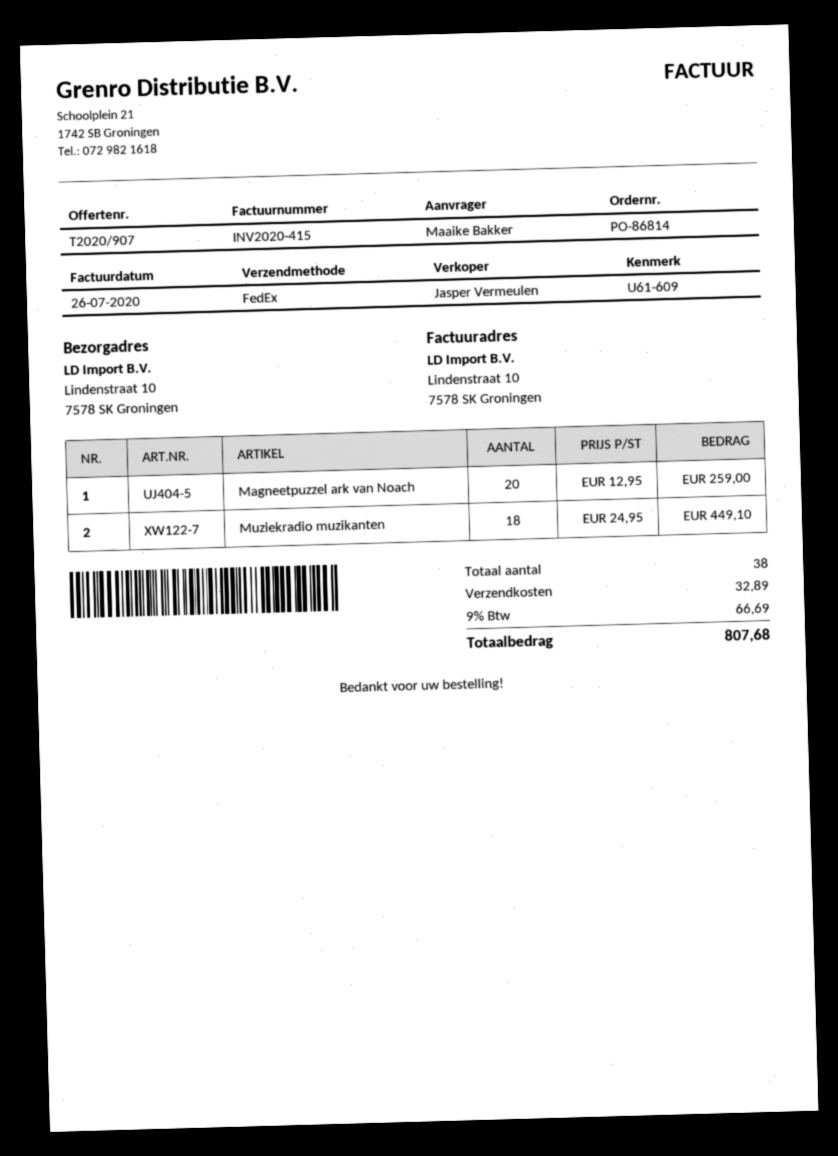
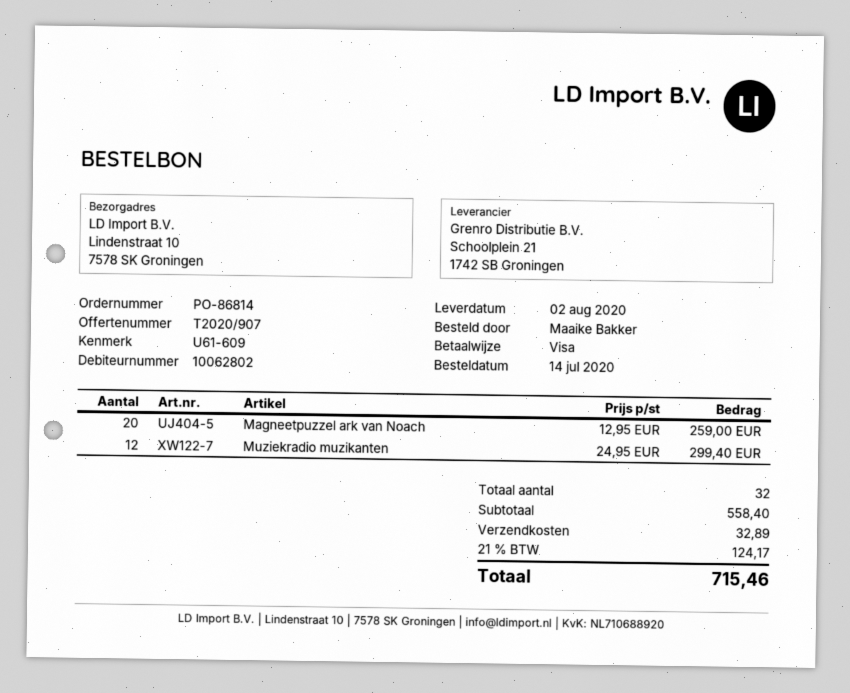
Muziekradio muzikanten: 18 x 24.95 = 449.10 -> 12 x 24.95 = 299.40
total quantity: 38 -> 32
tax: 9% = 66.69 -> 21% = 124.17
total: 807.68 -> 715.46

